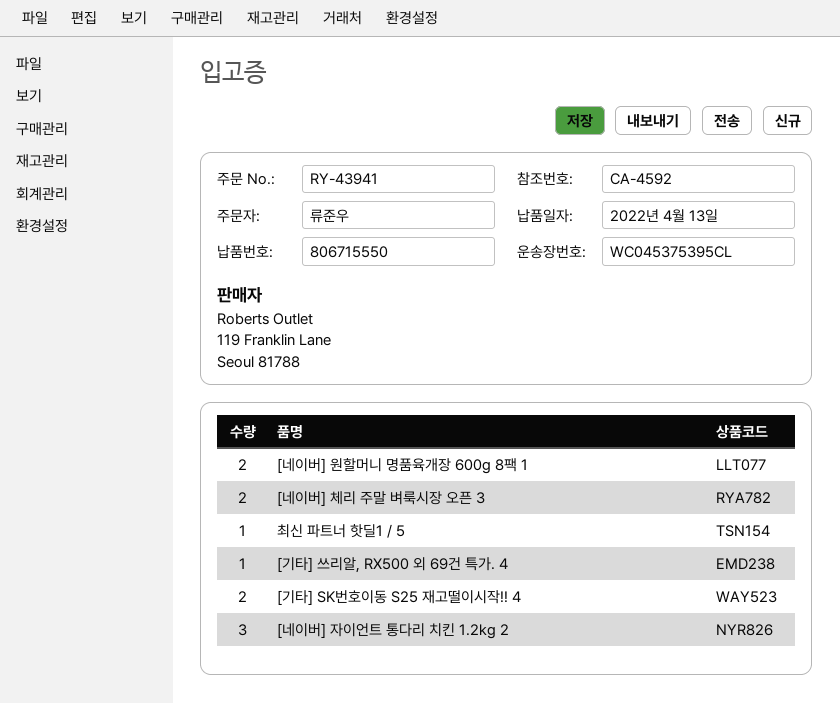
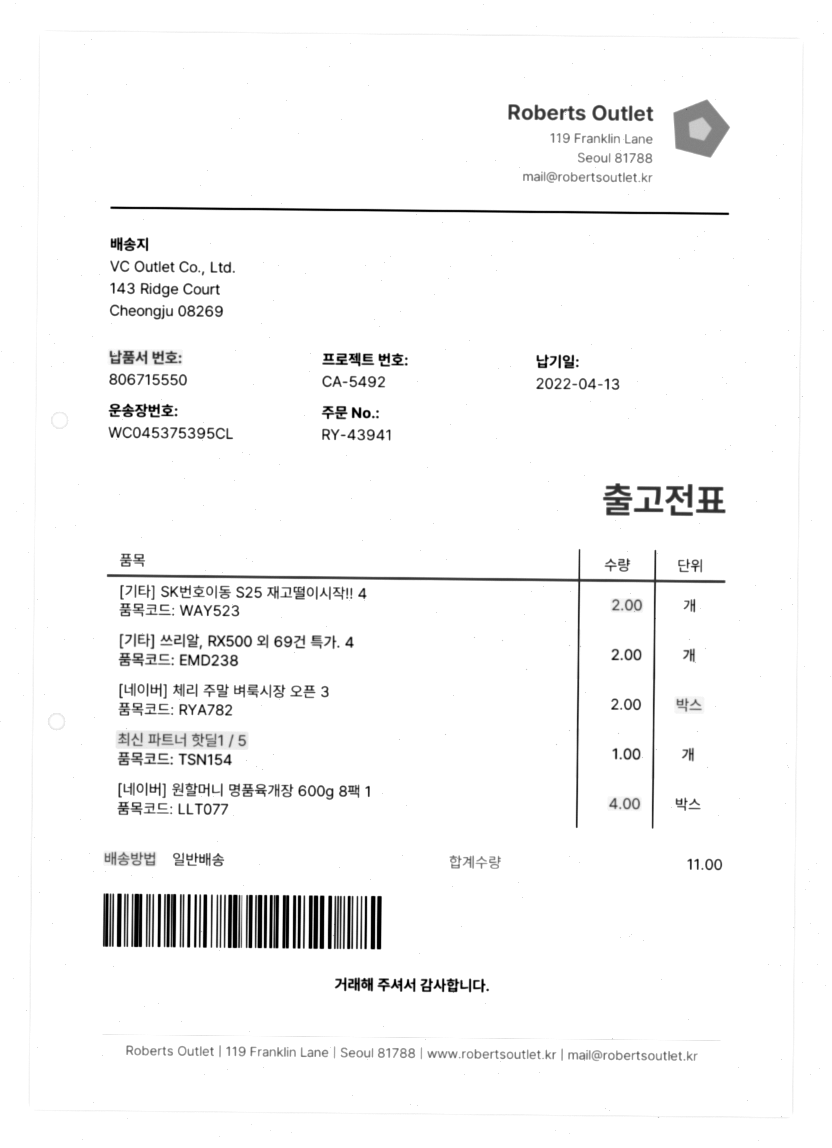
reference: CA-4592 -> CA-5492
[네이버] 원할머니 명품육개장 600g 8팩 1: 2 -> 4
[기타] 쓰리알, RX500 외 69건 특가. 4: 1 -> 2
[네이버] 자이언트 통다리 치킨 1.2kg 2: 3 -> none

